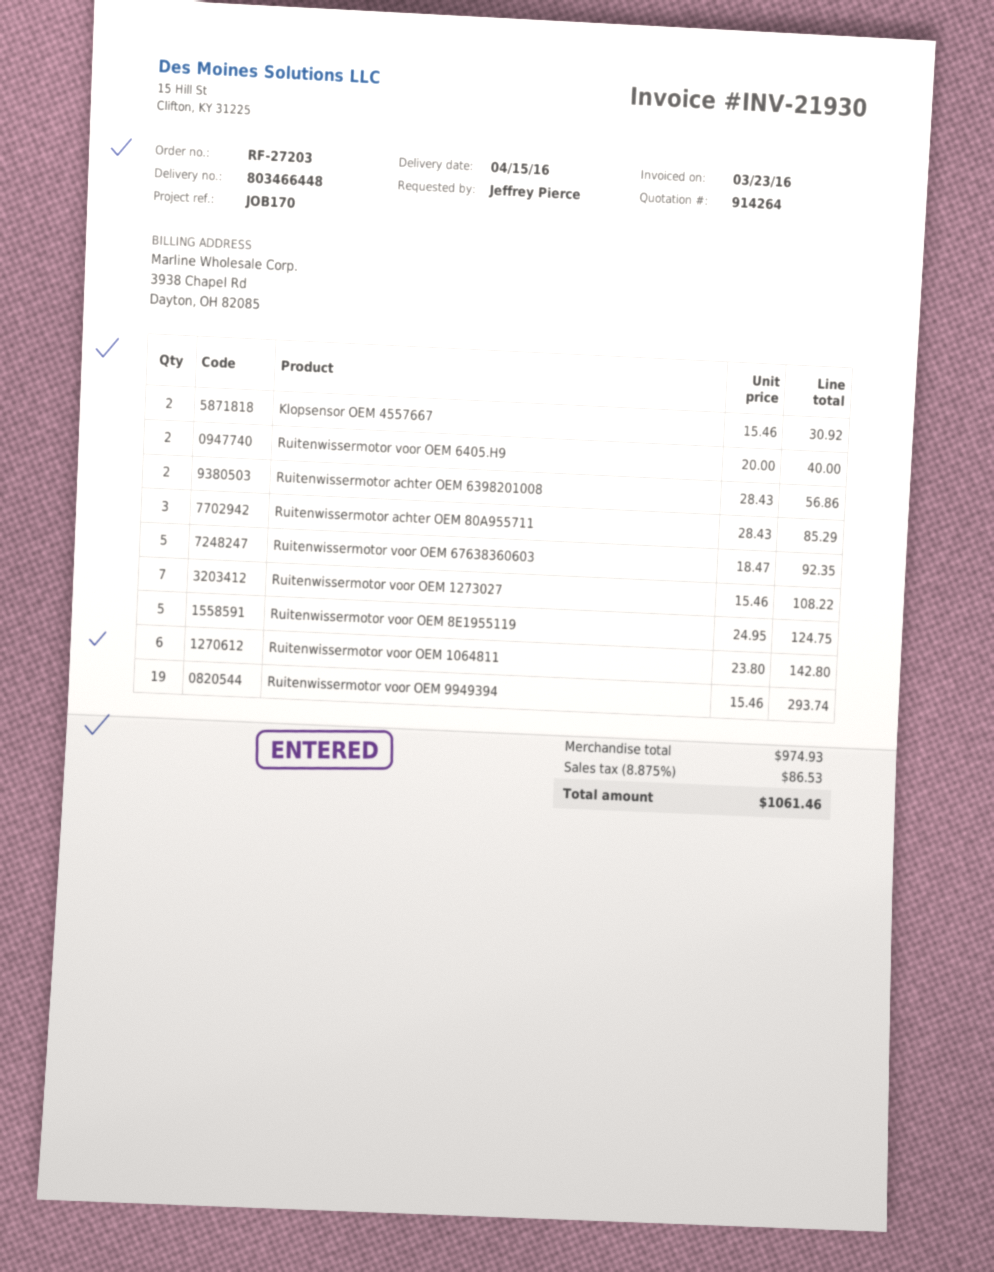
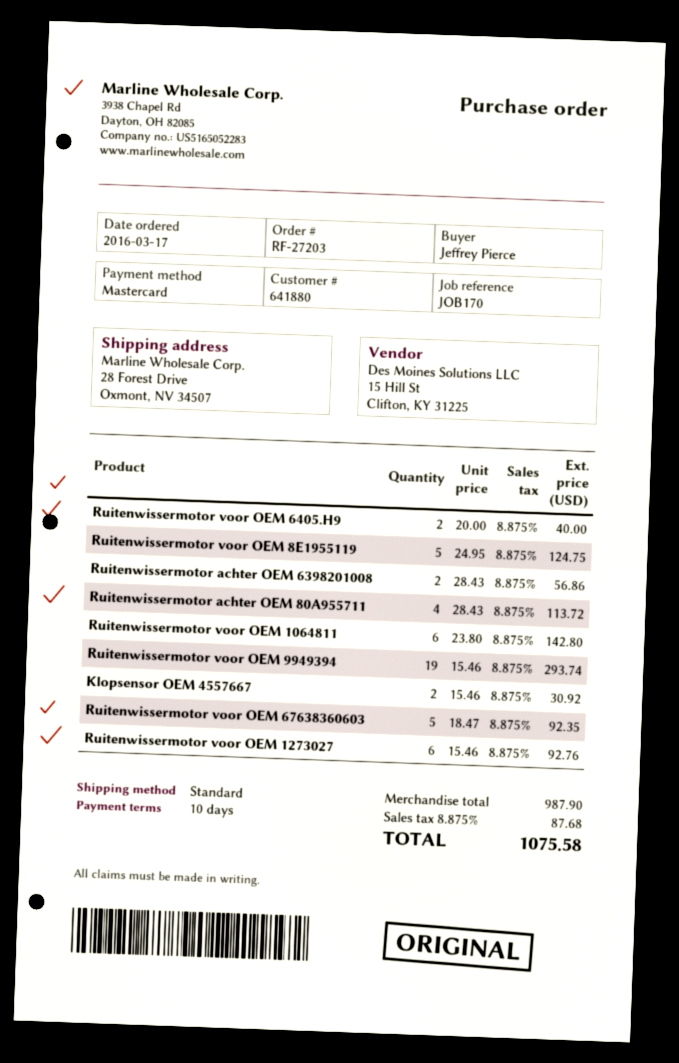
Ruitenwissermotor achter OEM 80A955711: 3 x 28.43 = 85.29 -> 4 x 28.43 = 113.72
Ruitenwissermotor voor OEM 1273027: 7 x 15.46 = 108.22 -> 6 x 15.46 = 92.76
subtotal: 974.93 -> 987.90
tax: 8.875% = 86.53 -> 8.875% = 87.68
total: 1061.46 -> 1075.58

